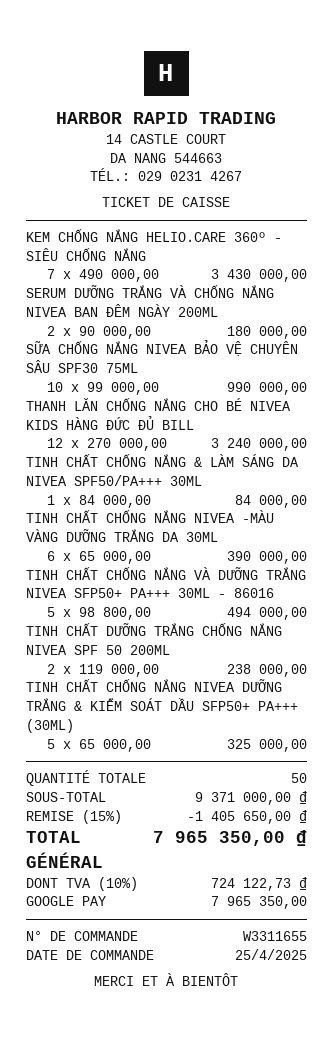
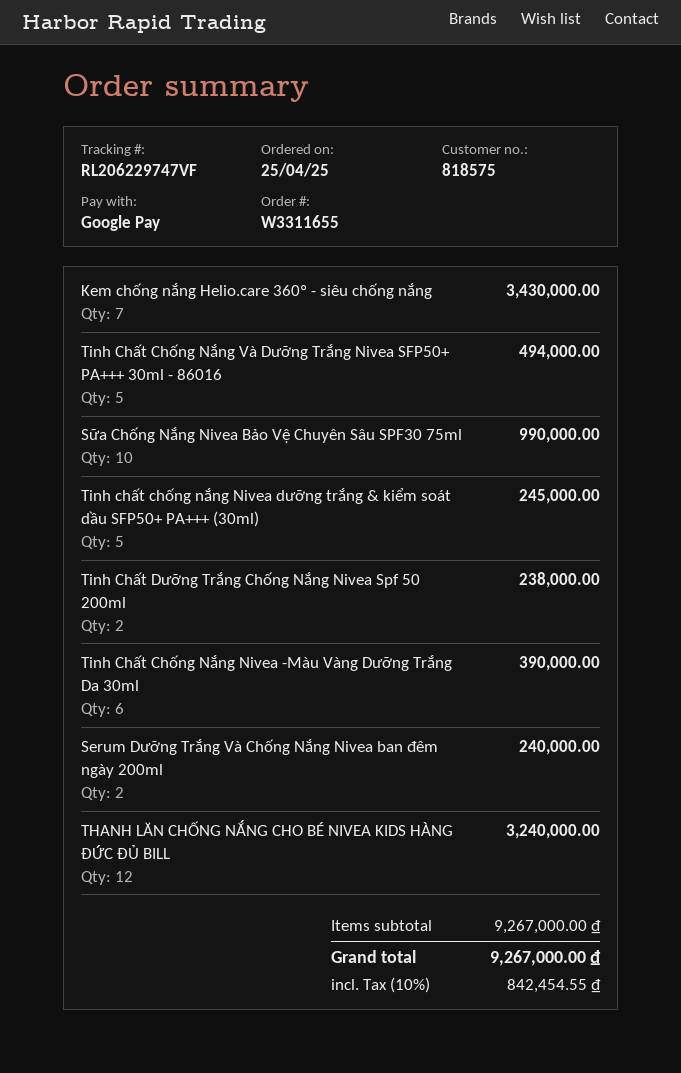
SERUM DƯỠNG TRẮNG VÀ CHỐNG NẮNG NIVEA BAN ĐÊM NGÀY 200ML: 2 for 180000.00 -> 2 for 240000.00
TINH CHẤT CHỐNG NẮNG & LÀM SÁNG DA NIVEA SPF50/PA+++ 30ML: 1 for 84000.00 -> none
TINH CHẤT CHỐNG NẮNG NIVEA DƯỠNG TRẮNG & KIỂM SOÁT DẦU SFP50+ PA+++ (30ML): 5 for 325000.00 -> 5 for 245000.00
subtotal: 9371000.00 -> 9267000.00
discount: 15% = 1405650.00 -> none
tax: 10% = 724122.73 -> 10% = 842454.55
total: 7965350.00 -> 9267000.00

